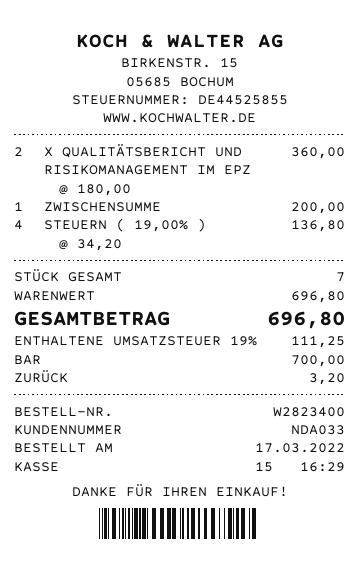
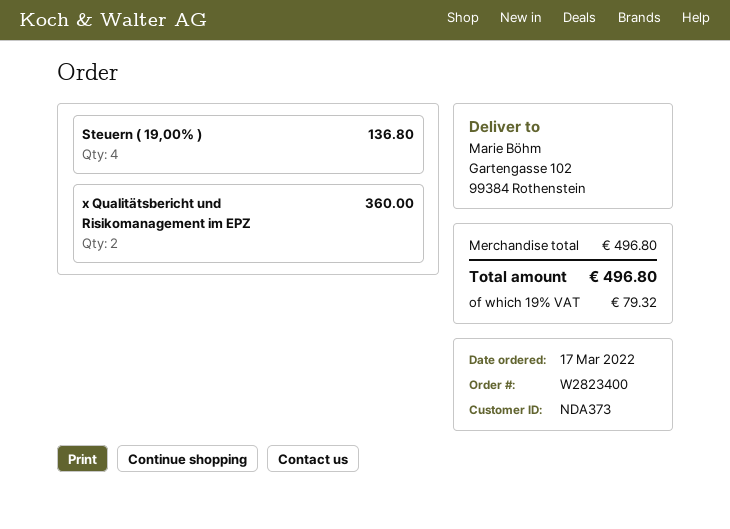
customer number: NDA033 -> NDA373
ZWISCHENSUMME: 1 for 200.00 -> none
subtotal: 696.80 -> 496.80
tax: 19% = 111.25 -> 19% = 79.32
total: 696.80 -> 496.80

